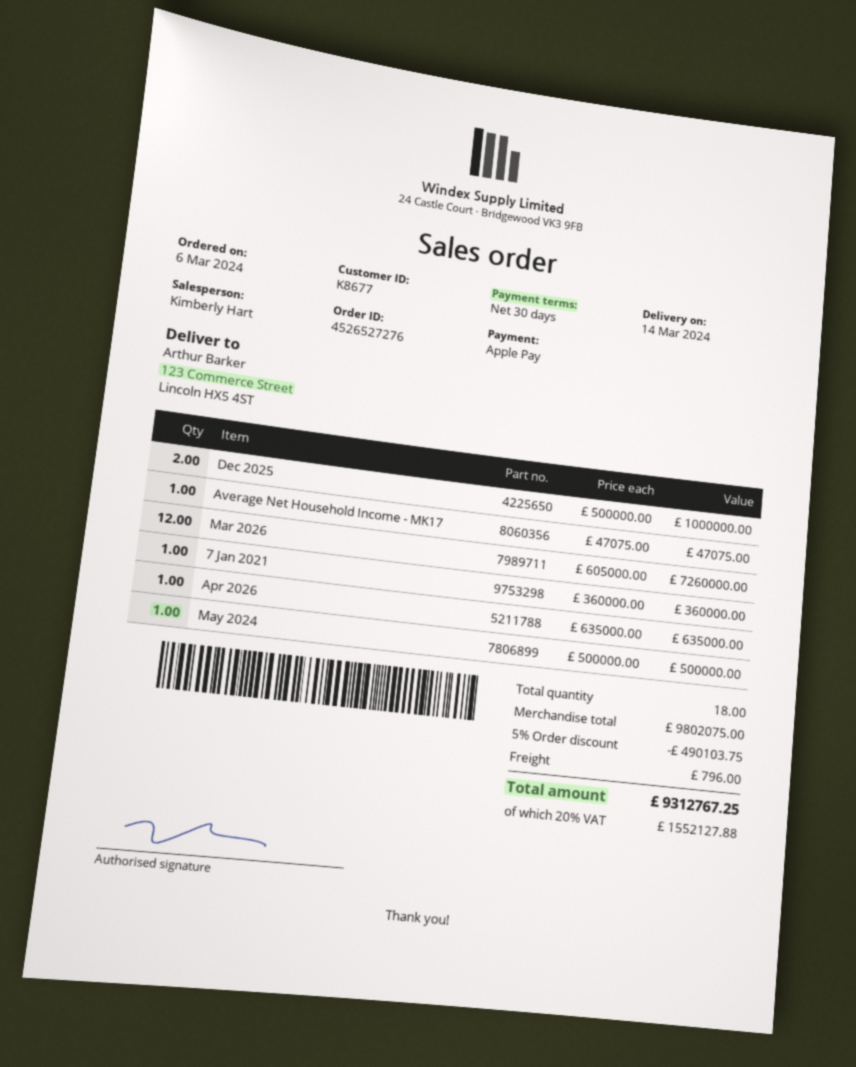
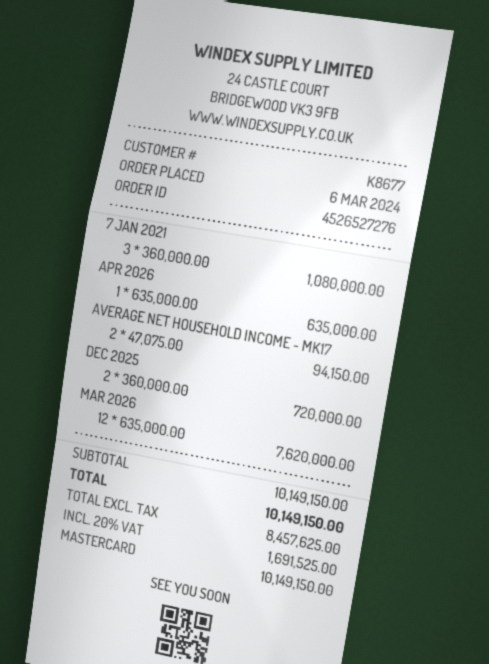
payment method: Apple Pay -> Mastercard
Dec 2025: 2 x 500000.00 = 1000000.00 -> 2 x 360000.00 = 720000.00
Average Net Household Income - MK17: 1 x 47075.00 = 47075.00 -> 2 x 47075.00 = 94150.00
Mar 2026: 12 x 605000.00 = 7260000.00 -> 12 x 635000.00 = 7620000.00
7 Jan 2021: 1 x 360000.00 = 360000.00 -> 3 x 360000.00 = 1080000.00
May 2024: 1 x 500000.00 = 500000.00 -> none
subtotal: 9802075.00 -> 10149150.00
discount: 5% = 490103.75 -> none
shipping: 796.00 -> none
tax: 20% = 1552127.88 -> 20% = 1691525.00
total: 9312767.25 -> 10149150.00

